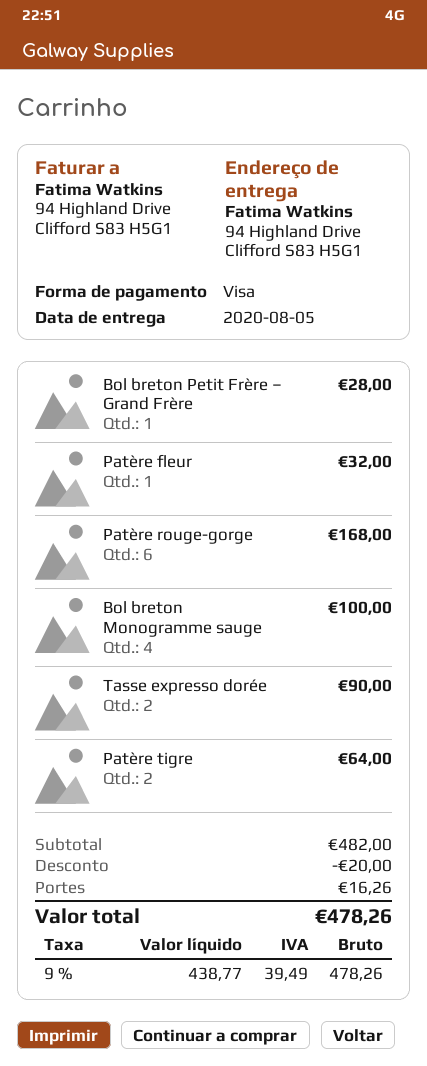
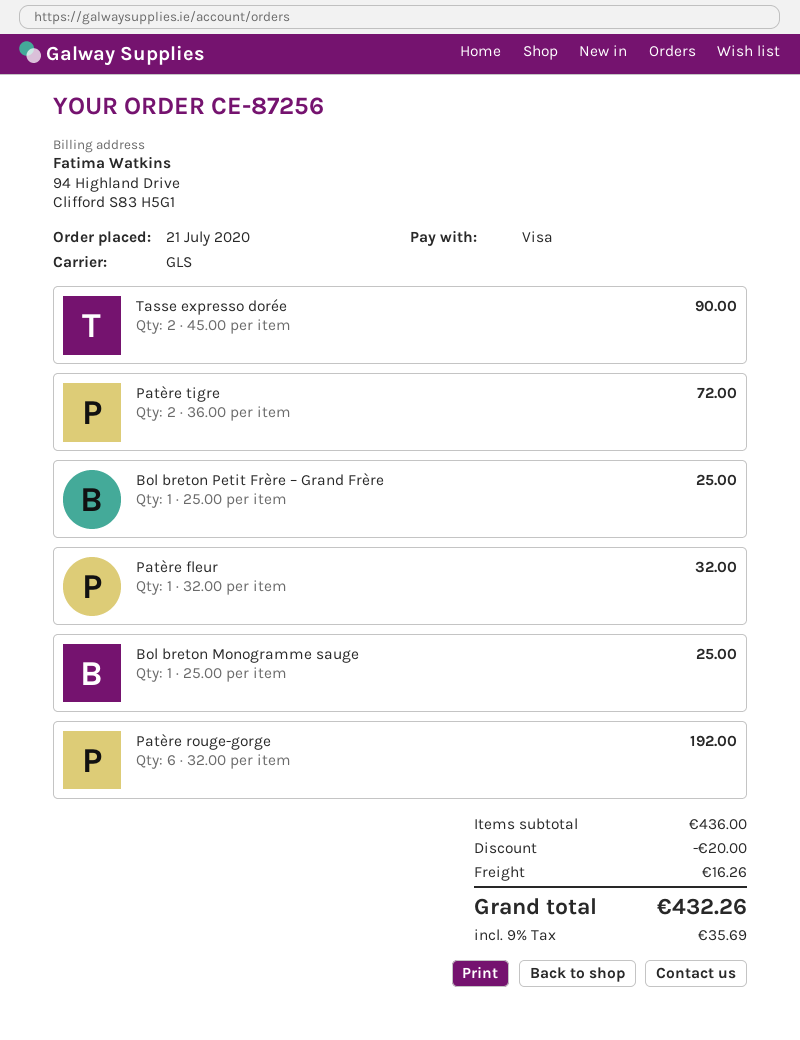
Bol breton Petit Frère – Grand Frère: 1 for 28.00 -> 1 for 25.00
Patère rouge-gorge: 6 for 168.00 -> 6 for 192.00
Bol breton Monogramme sauge: 4 for 100.00 -> 1 for 25.00
Patère tigre: 2 for 64.00 -> 2 for 72.00
subtotal: 482.00 -> 436.00
tax: 9% = 39.49 -> 9% = 35.69
total: 478.26 -> 432.26

